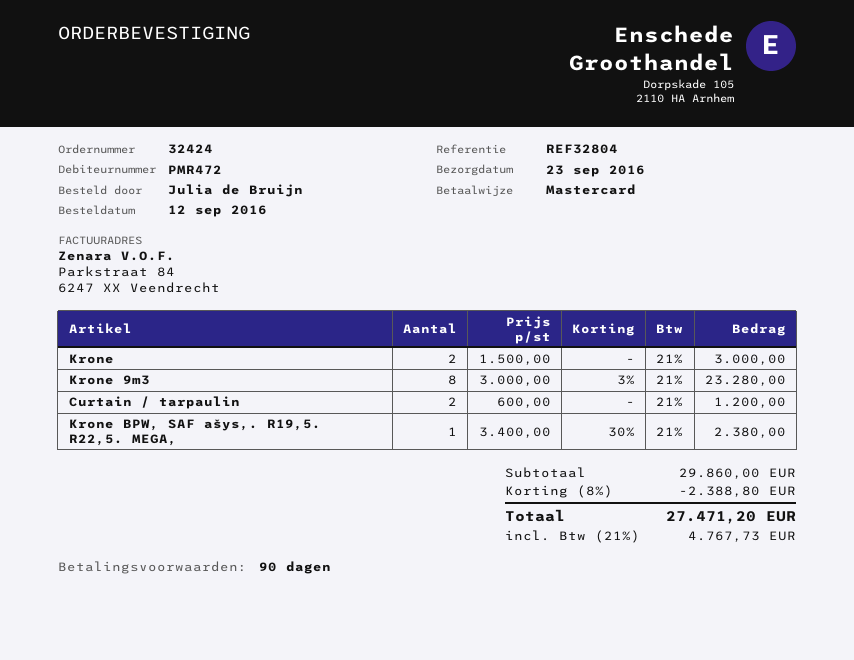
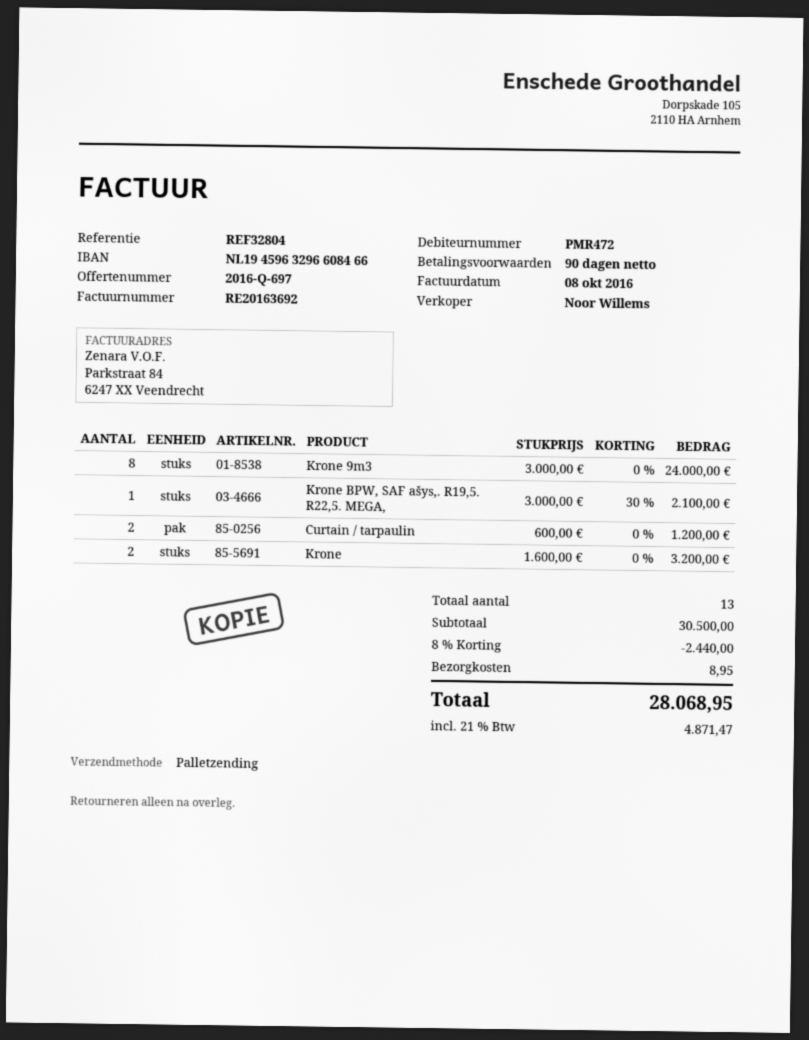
Krone: 2 x 1500.00 = 3000.00 -> 2 x 1600.00 = 3200.00
Krone 9m3: 8 x 3000.00 - 3% = 23280.00 -> 8 x 3000.00 = 24000.00
Krone BPW, SAF ašys,. R19,5. R22,5. MEGA,: 1 x 3400.00 - 30% = 2380.00 -> 1 x 3000.00 - 30% = 2100.00
subtotal: 29860.00 -> 30500.00
discount: 8% = 2388.80 -> 8% = 2440.00
shipping: none -> 8.95
tax: 21% = 4767.73 -> 21% = 4871.47
total: 27471.20 -> 28068.95

